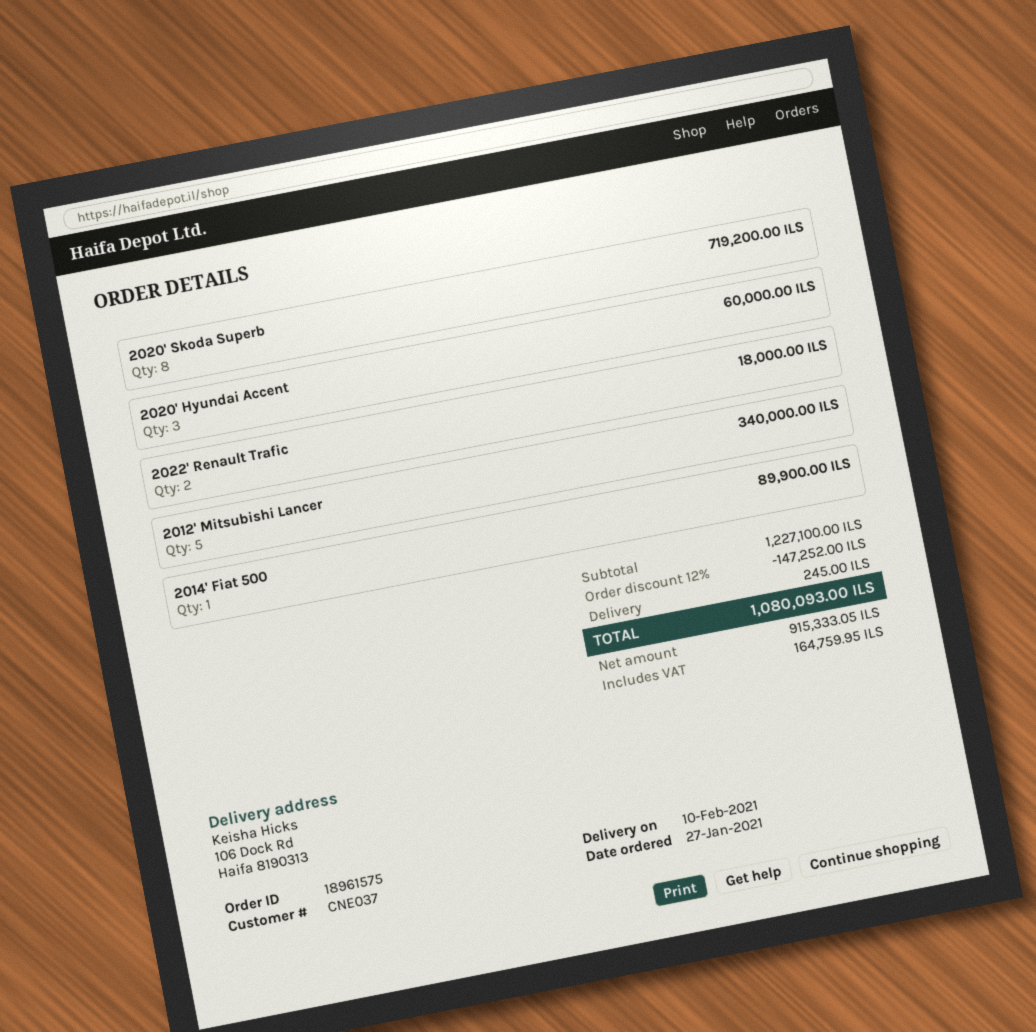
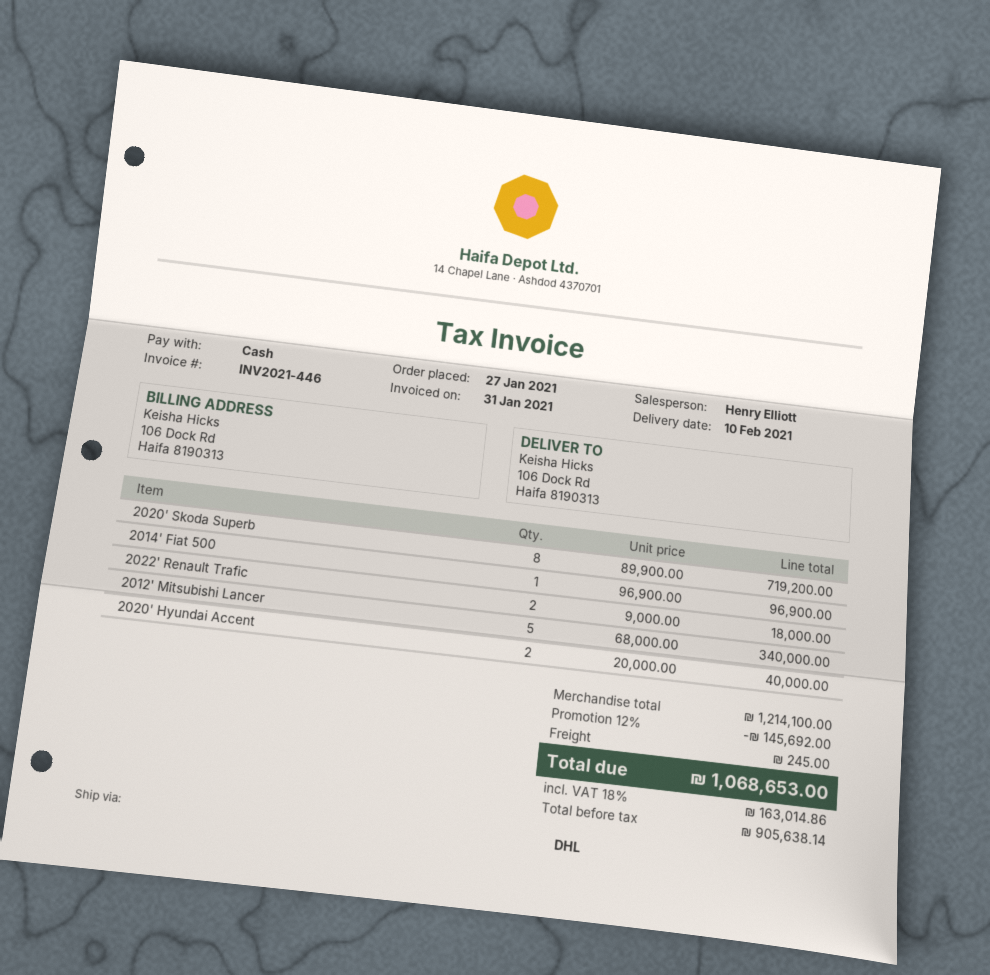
2020' Hyundai Accent: 3 for 60000.00 -> 2 for 40000.00
2014' Fiat 500: 1 for 89900.00 -> 1 for 96900.00
subtotal: 1227100.00 -> 1214100.00
discount: 12% = 147252.00 -> 12% = 145692.00
net: 915333.05 -> 905638.14
tax: 164759.95 -> 163014.86
total: 1080093.00 -> 1068653.00

